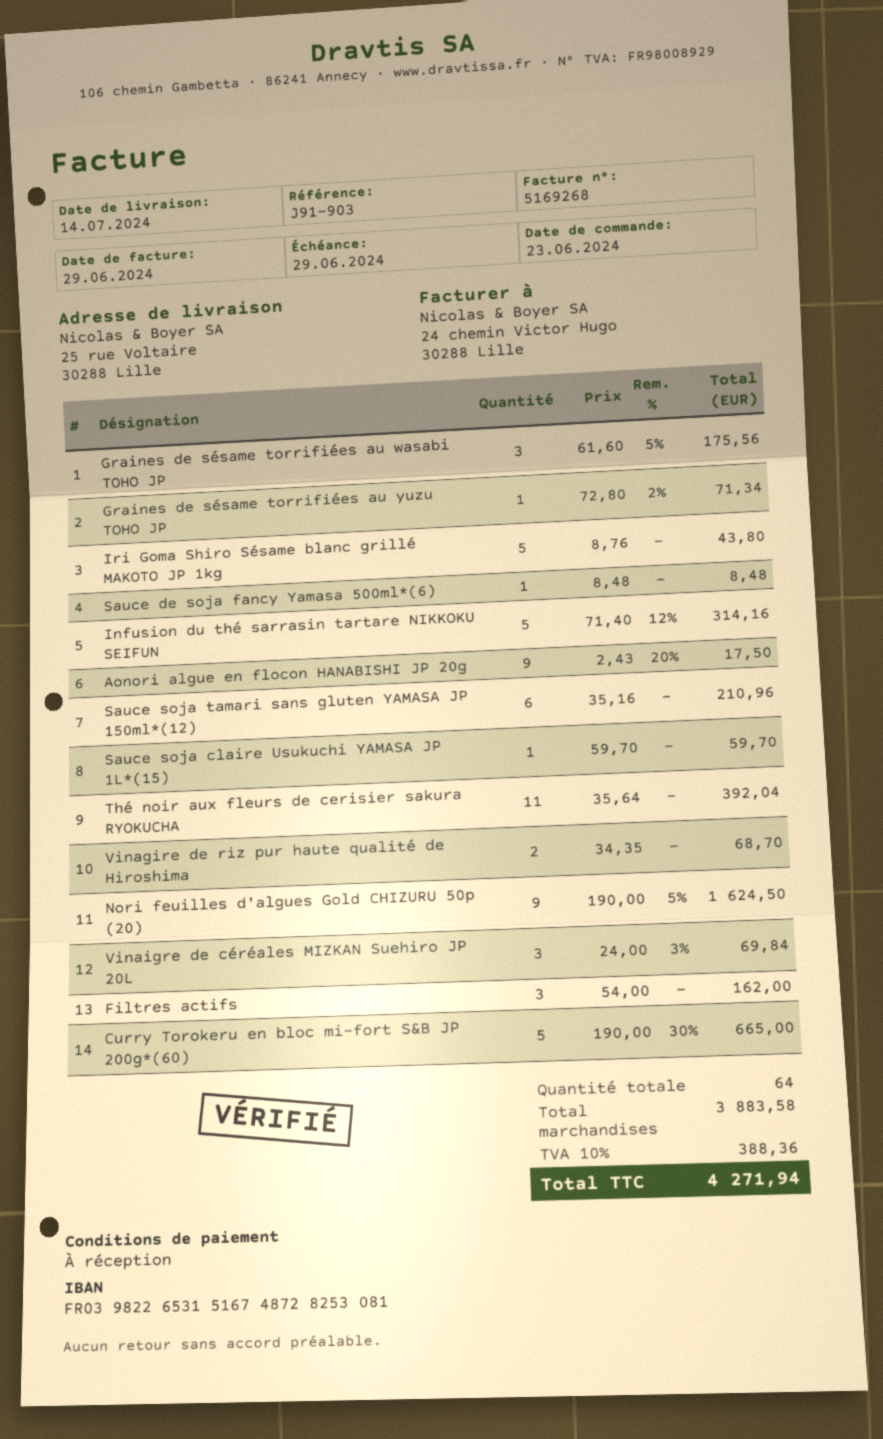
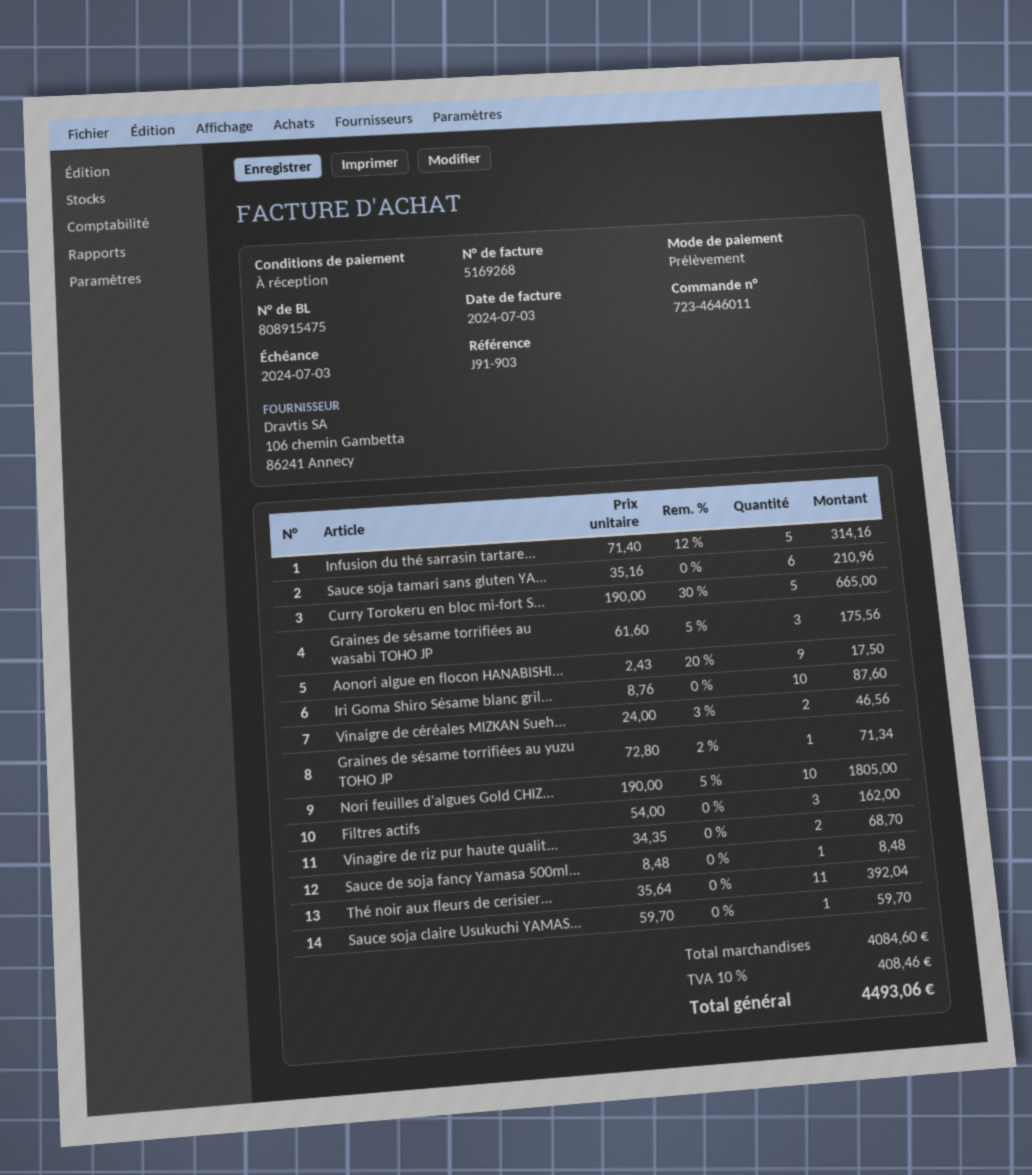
invoice date: 2024-06-29 -> 2024-07-03
due date: 2024-06-29 -> 2024-07-03
Iri Goma Shiro Sésame blanc grillé MAKOTO JP 1kg: 5 x 8.76 = 43.80 -> 10 x 8.76 = 87.60
Nori feuilles d'algues Gold CHIZURU 50p (20): 9 x 190.00 - 5% = 1624.50 -> 10 x 190.00 - 5% = 1805.00
Vinaigre de céréales MIZKAN Suehiro JP 20L: 3 x 24.00 - 3% = 69.84 -> 2 x 24.00 - 3% = 46.56
subtotal: 3883.58 -> 4084.60
tax: 10% = 388.36 -> 10% = 408.46
total: 4271.94 -> 4493.06

